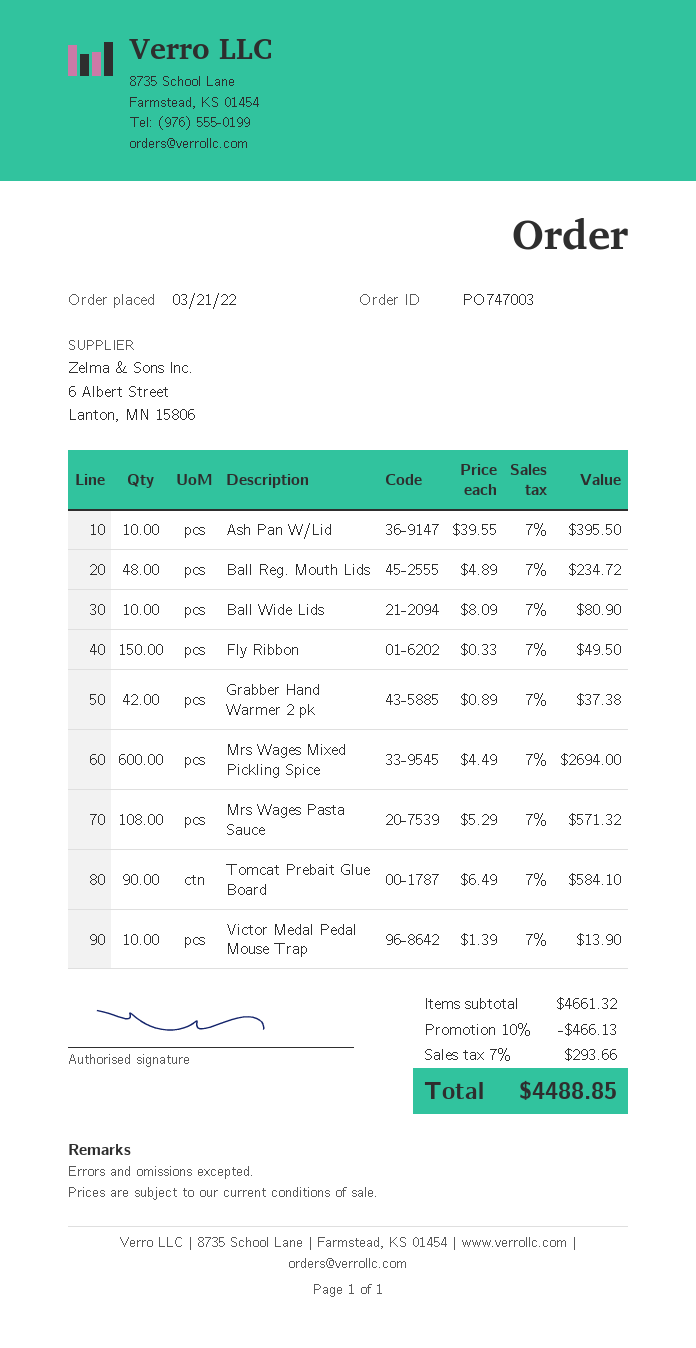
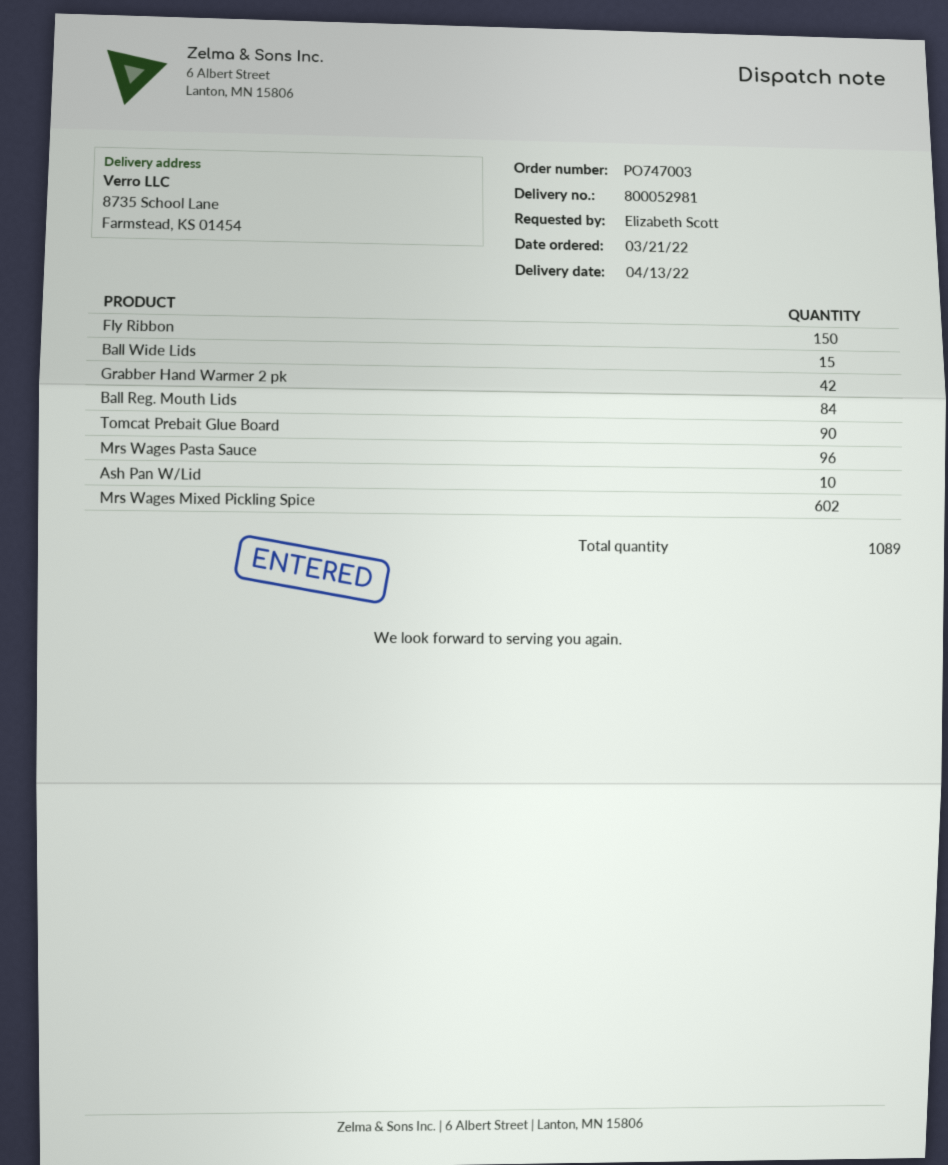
Ball Reg. Mouth Lids: 48 -> 84
Ball Wide Lids: 10 -> 15
Mrs Wages Mixed Pickling Spice: 600 -> 602
Mrs Wages Pasta Sauce: 108 -> 96
Victor Medal Pedal Mouse Trap: 10 -> none

